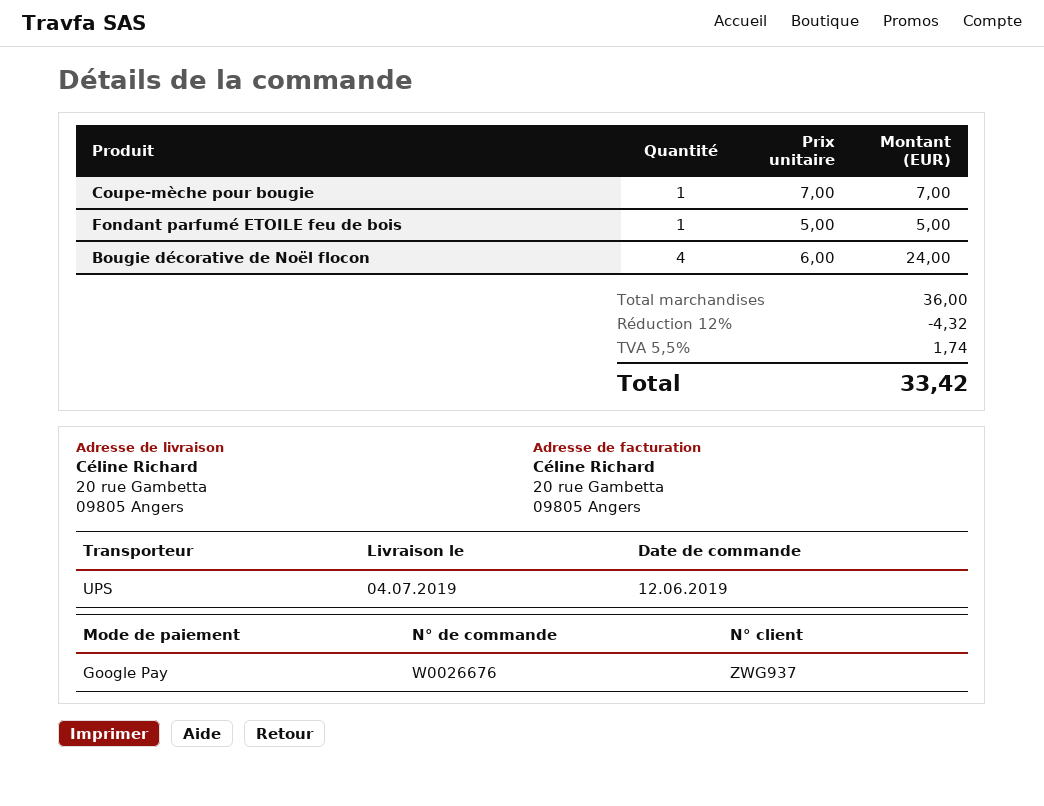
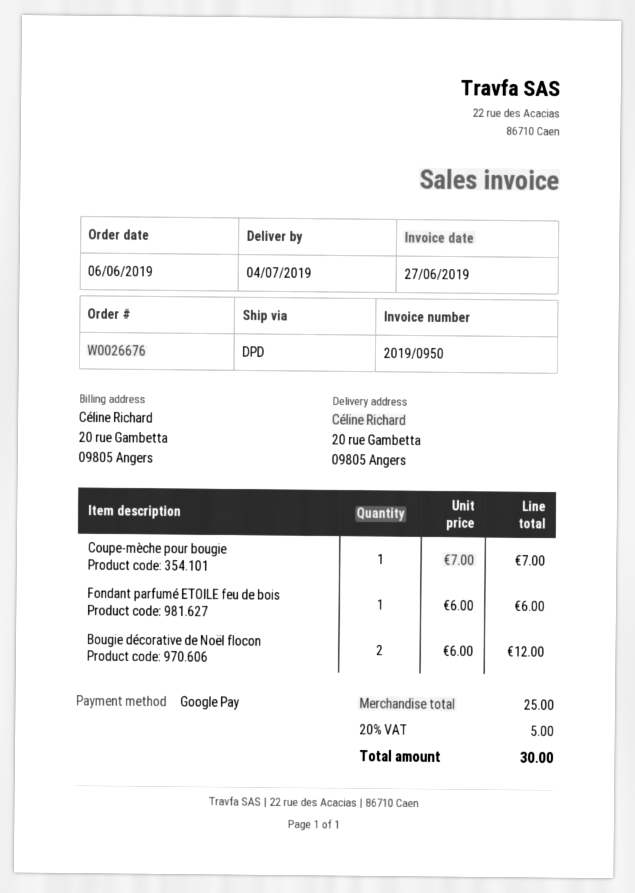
order date: 2019-06-12 -> 2019-06-06
shipping method: UPS -> DPD
Fondant parfumé ETOILE feu de bois: 1 x 5.00 = 5.00 -> 1 x 6.00 = 6.00
Bougie décorative de Noël flocon: 4 x 6.00 = 24.00 -> 2 x 6.00 = 12.00
subtotal: 36.00 -> 25.00
discount: 12% = 4.32 -> none
tax: 5.5% = 1.74 -> 20% = 5.00
total: 33.42 -> 30.00

